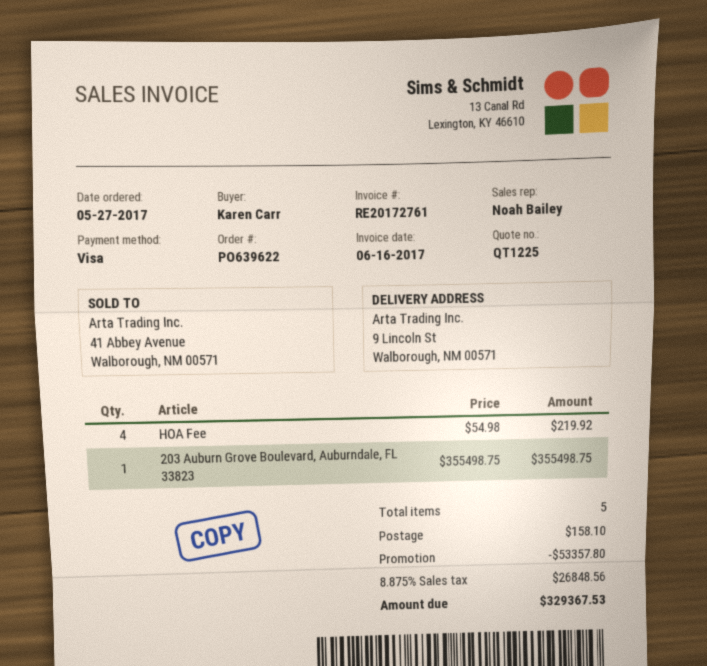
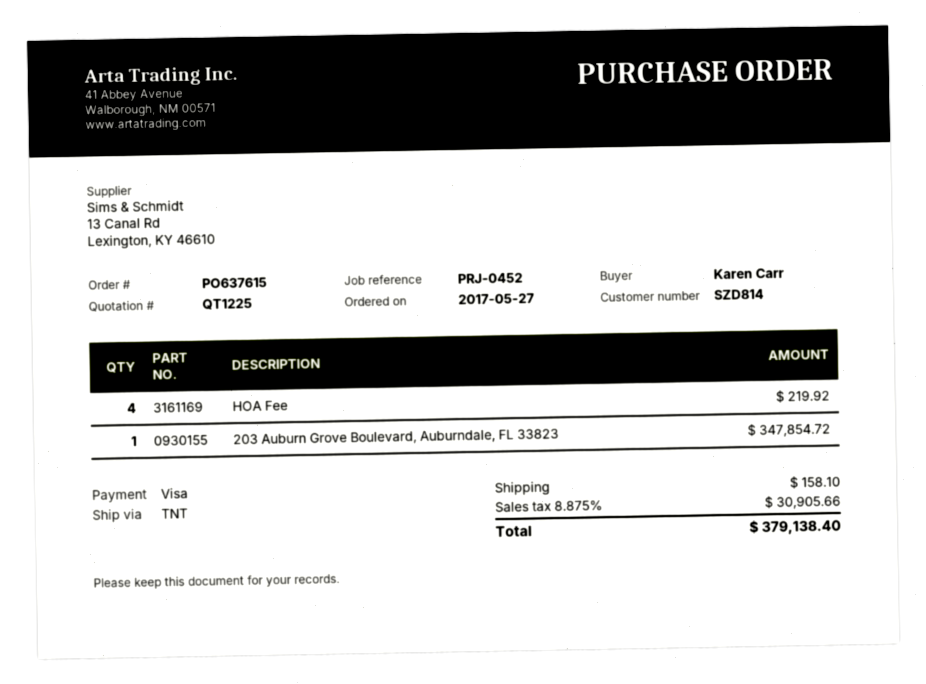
order number: PO639622 -> PO637615
203 Auburn Grove Boulevard, Auburndale, FL 33823: 1 for 355498.75 -> 1 for 347854.72
discount: 53357.80 -> none
tax: 8.875% = 26848.56 -> 8.875% = 30905.66
total: 329367.53 -> 379138.40

